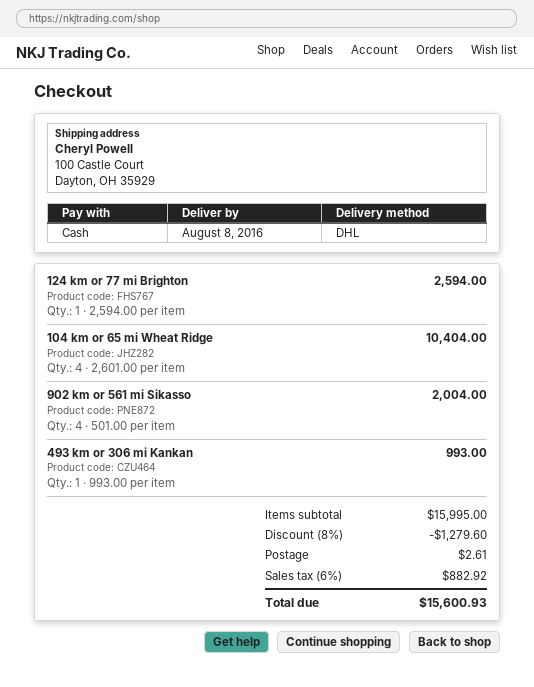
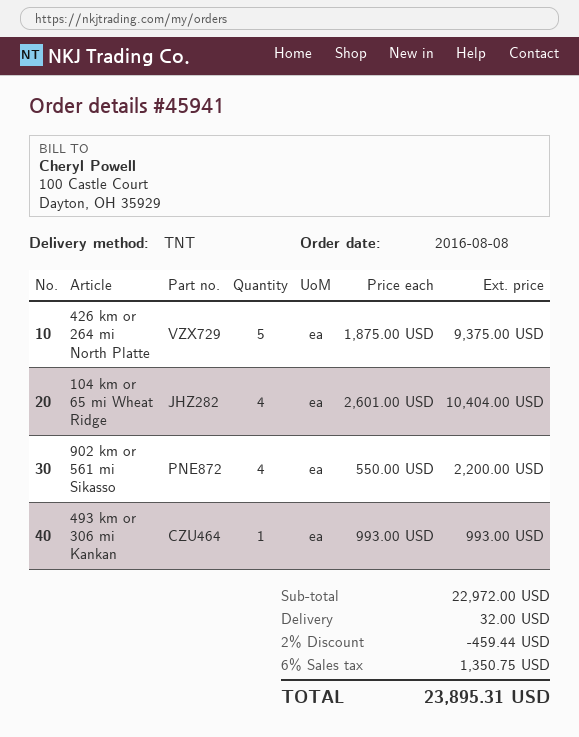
shipping method: DHL -> TNT
124 km or 77 mi Brighton: 1 x 2594.00 = 2594.00 -> none
902 km or 561 mi Sikasso: 4 x 501.00 = 2004.00 -> 4 x 550.00 = 2200.00
426 km or 264 mi North Platte: none -> 5 x 1875.00 = 9375.00
subtotal: 15995.00 -> 22972.00
discount: 8% = 1279.60 -> 2% = 459.44
shipping: 2.61 -> 32.00
tax: 6% = 882.92 -> 6% = 1350.75
total: 15600.93 -> 23895.31

